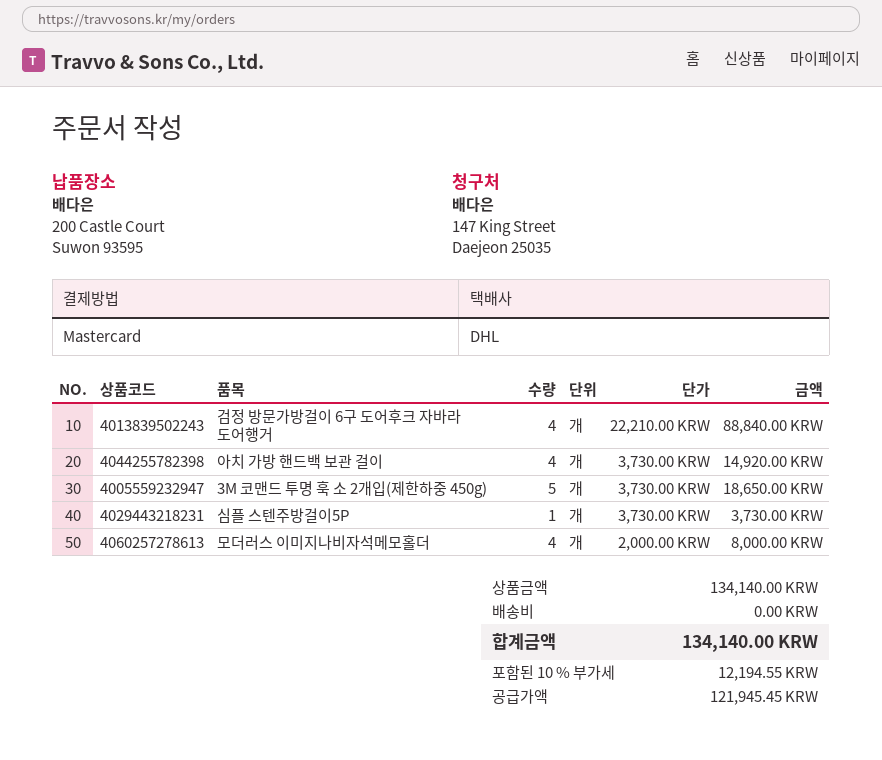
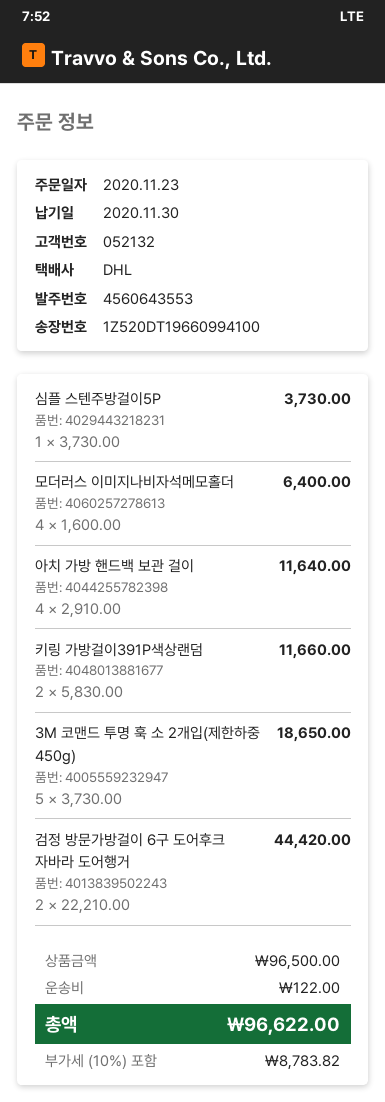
검정 방문가방걸이 6구 도어후크 자바라 도어행거: 4 x 22210.00 = 88840.00 -> 2 x 22210.00 = 44420.00
아치 가방 핸드백 보관 걸이: 4 x 3730.00 = 14920.00 -> 4 x 2910.00 = 11640.00
모더러스 이미지나비자석메모홀더: 4 x 2000.00 = 8000.00 -> 4 x 1600.00 = 6400.00
키링 가방걸이391P색상랜덤: none -> 2 x 5830.00 = 11660.00
subtotal: 134140.00 -> 96500.00
shipping: 0.00 -> 122.00
tax: 10% = 12194.55 -> 10% = 8783.82
total: 134140.00 -> 96622.00

